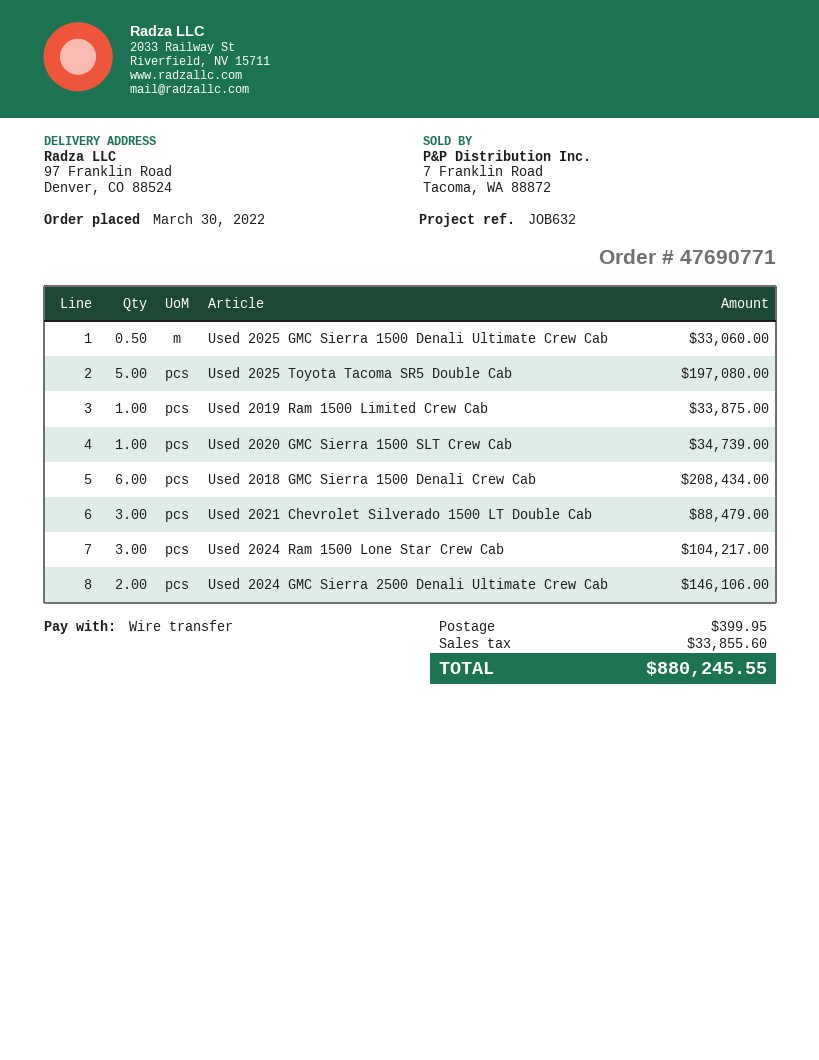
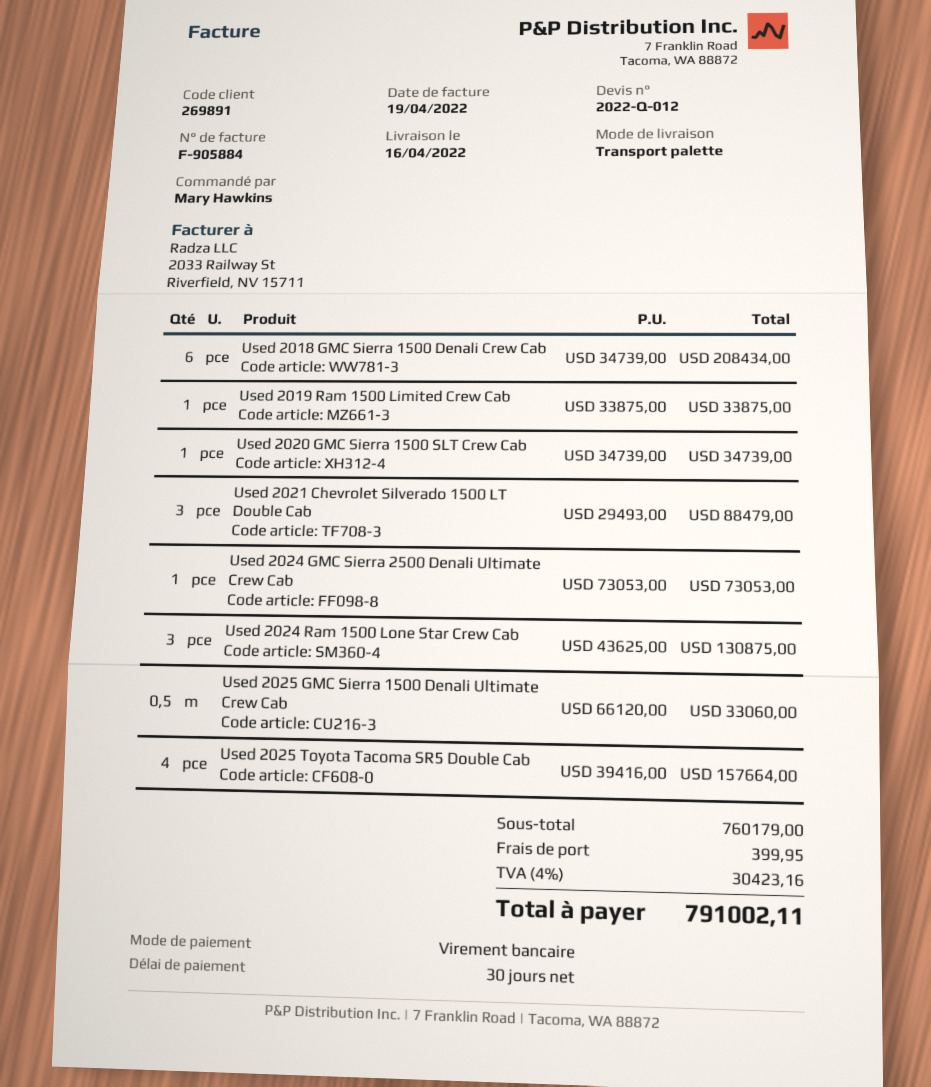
Used 2025 Toyota Tacoma SR5 Double Cab: 5 for 197080.00 -> 4 for 157664.00
Used 2024 Ram 1500 Lone Star Crew Cab: 3 for 104217.00 -> 3 for 130875.00
Used 2024 GMC Sierra 2500 Denali Ultimate Crew Cab: 2 for 146106.00 -> 1 for 73053.00
tax: 33855.60 -> 30423.16
total: 880245.55 -> 791002.11

